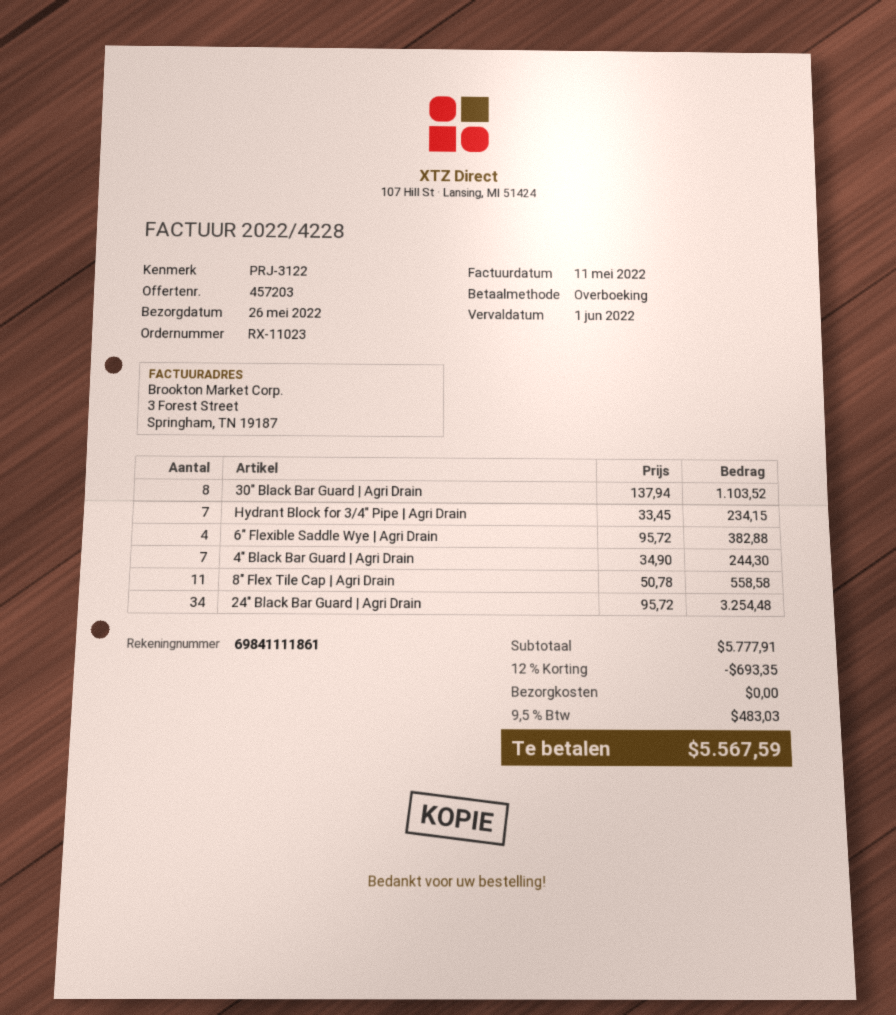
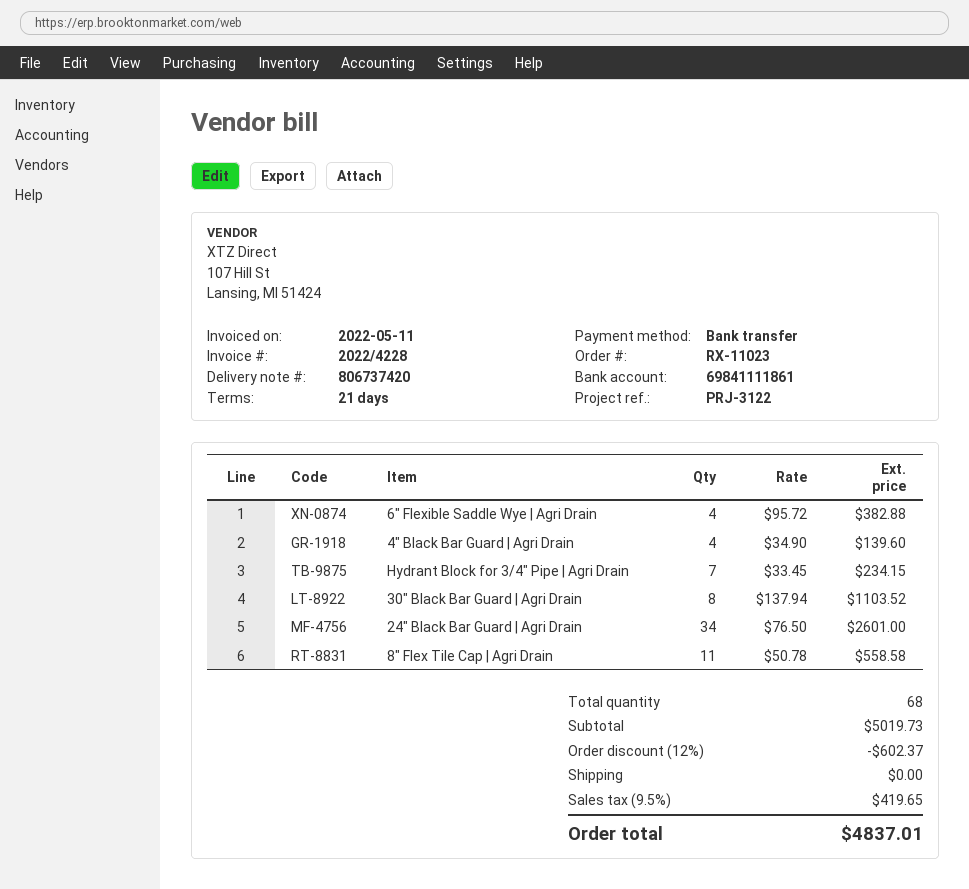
4" Black Bar Guard | Agri Drain: 7 x 34.90 = 244.30 -> 4 x 34.90 = 139.60
24" Black Bar Guard | Agri Drain: 34 x 95.72 = 3254.48 -> 34 x 76.50 = 2601.00
subtotal: 5777.91 -> 5019.73
discount: 12% = 693.35 -> 12% = 602.37
tax: 9.5% = 483.03 -> 9.5% = 419.65
total: 5567.59 -> 4837.01

